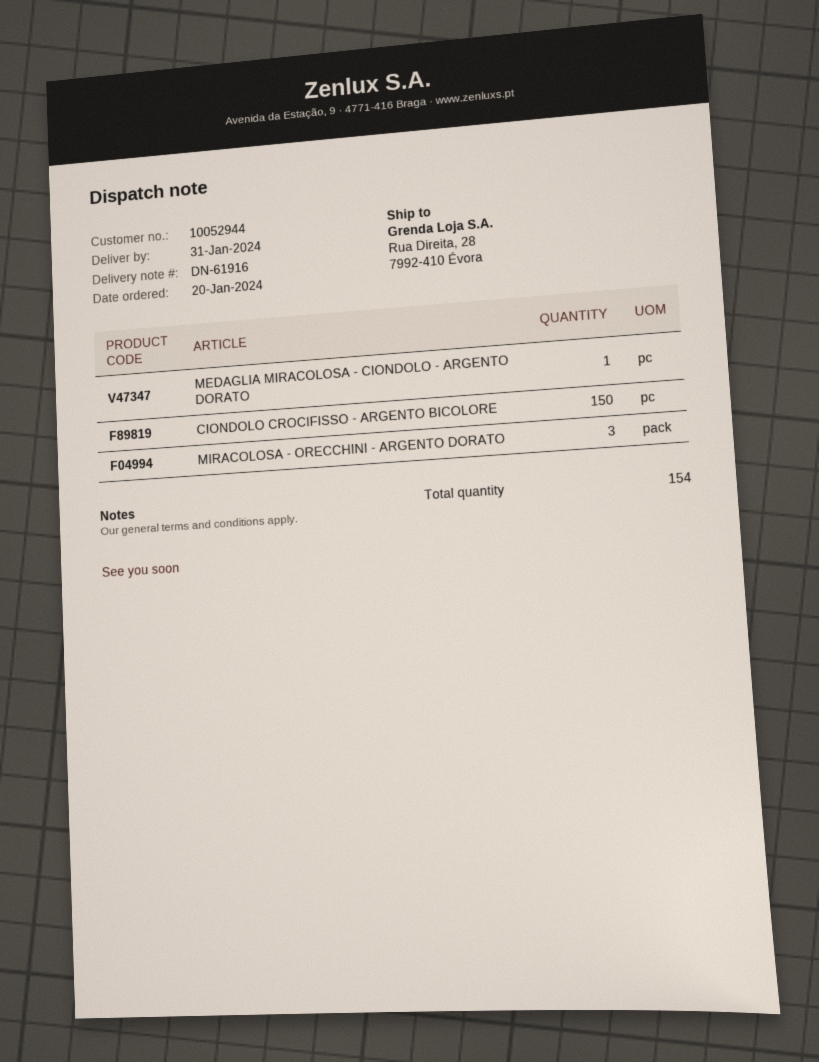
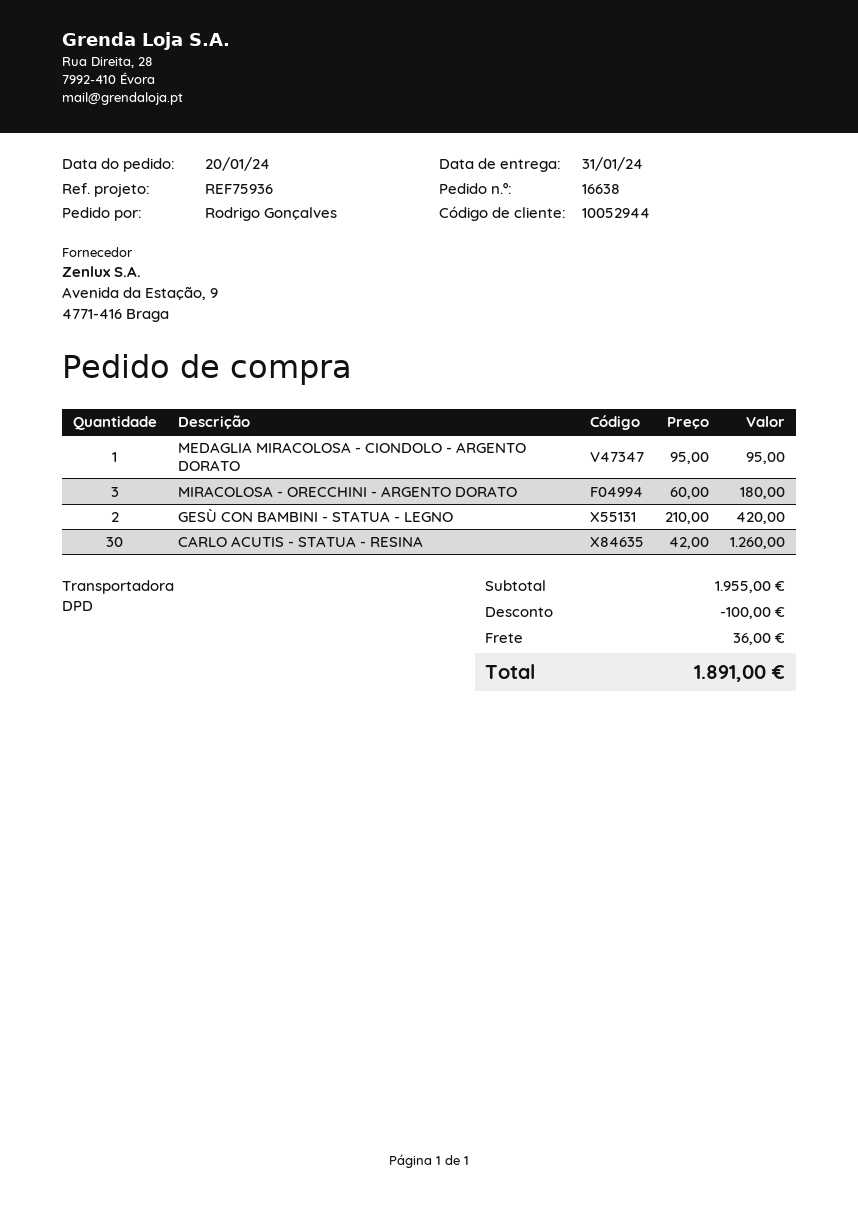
CIONDOLO CROCIFISSO - ARGENTO BICOLORE: 150 -> none
GESÙ CON BAMBINI - STATUA - LEGNO: none -> 2
CARLO ACUTIS - STATUA - RESINA: none -> 30

